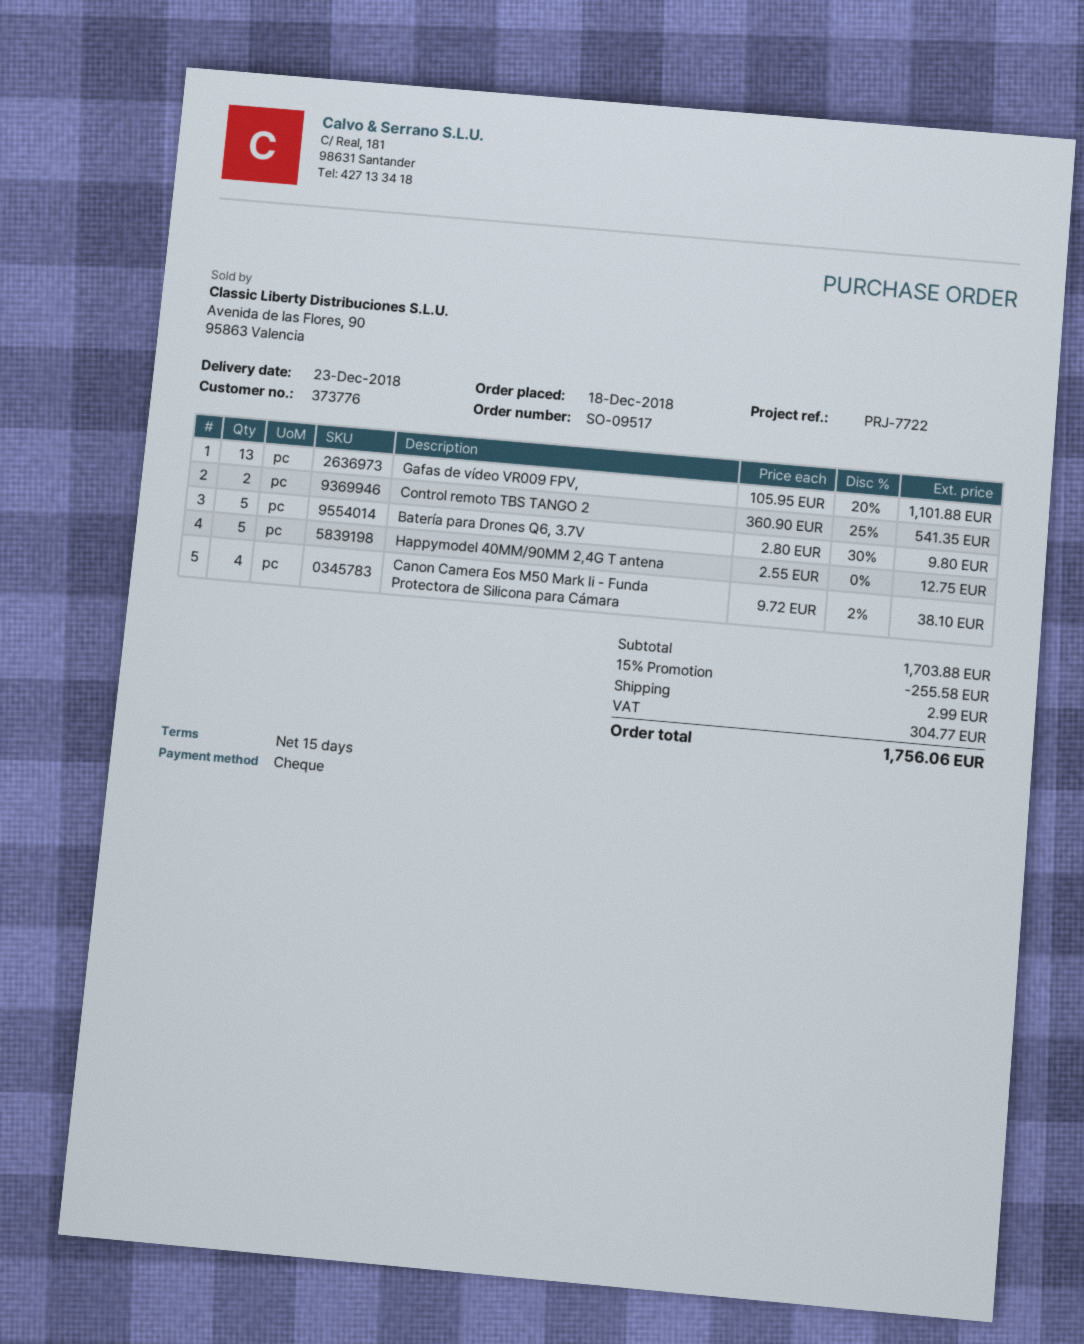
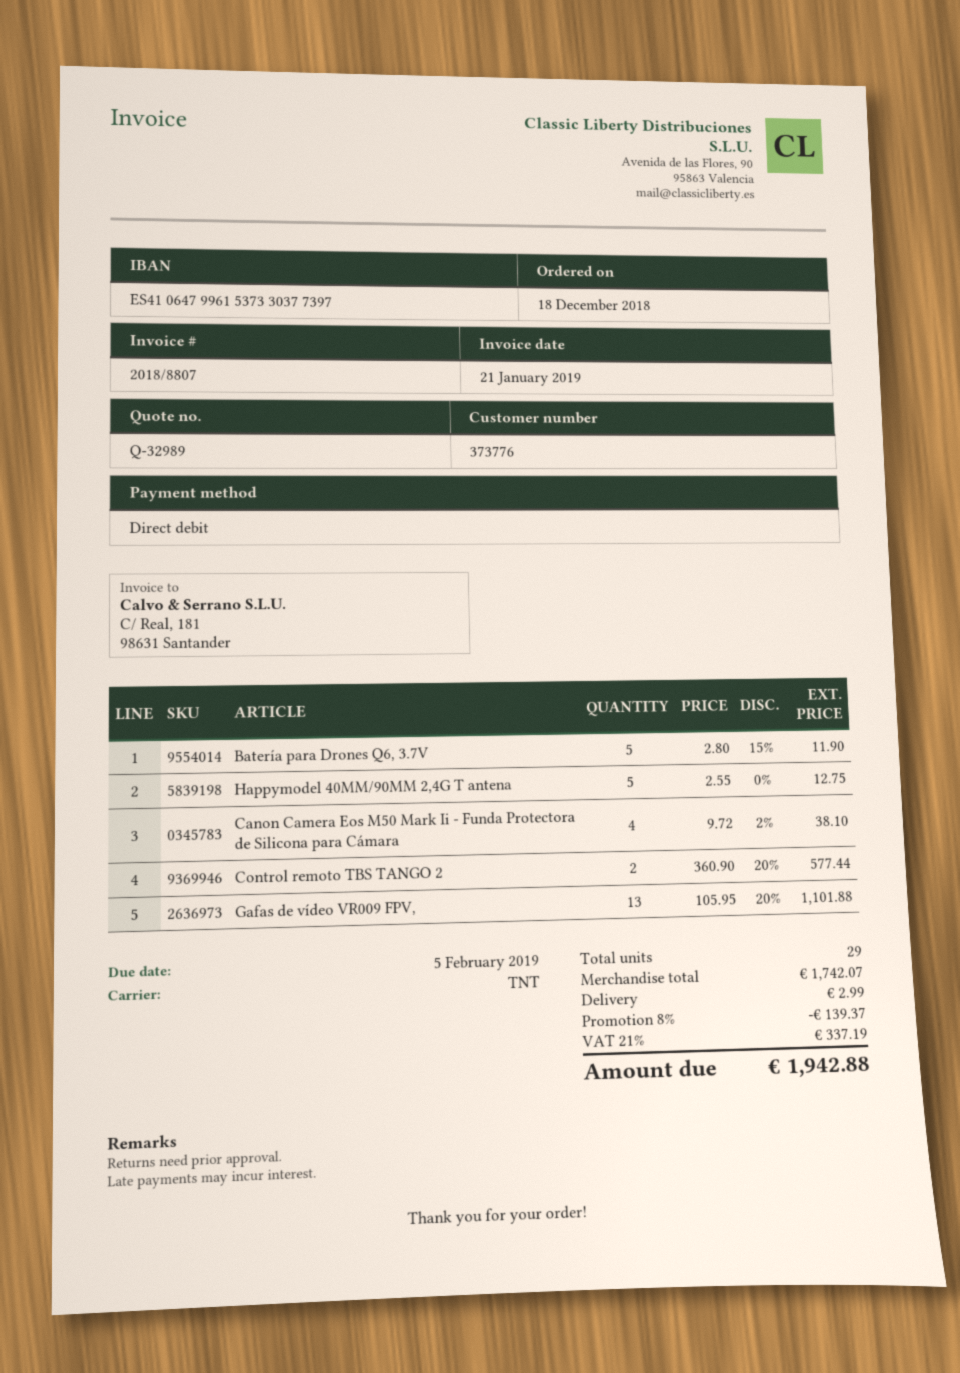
payment method: cheque -> direct debit
Control remoto TBS TANGO 2: 2 x 360.90 - 25% = 541.35 -> 2 x 360.90 - 20% = 577.44
Batería para Drones Q6, 3.7V: 5 x 2.80 - 30% = 9.80 -> 5 x 2.80 - 15% = 11.90
subtotal: 1703.88 -> 1742.07
discount: 15% = 255.58 -> 8% = 139.37
tax: 304.77 -> 337.19
total: 1756.06 -> 1942.88

